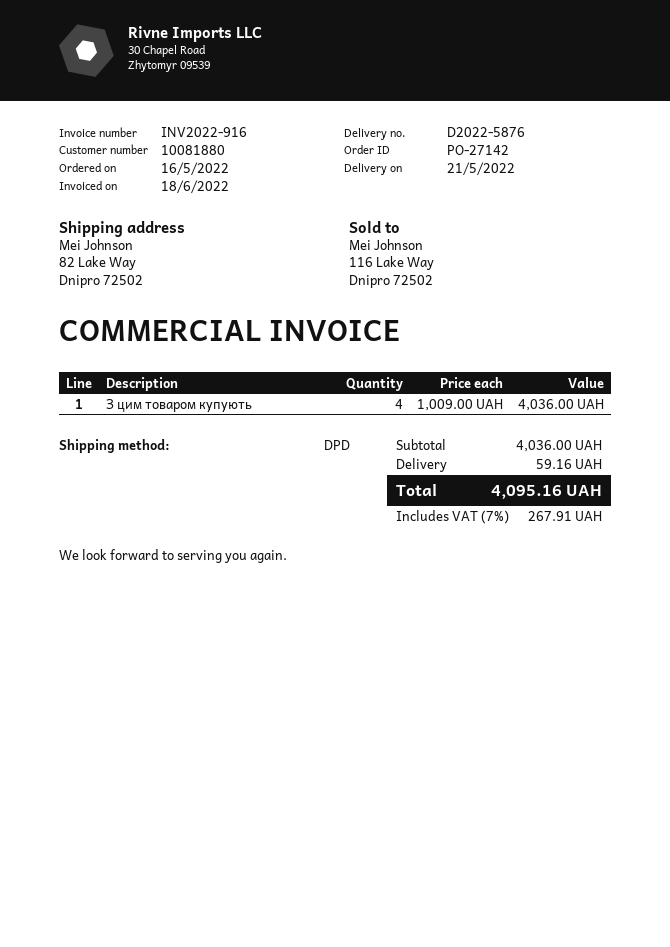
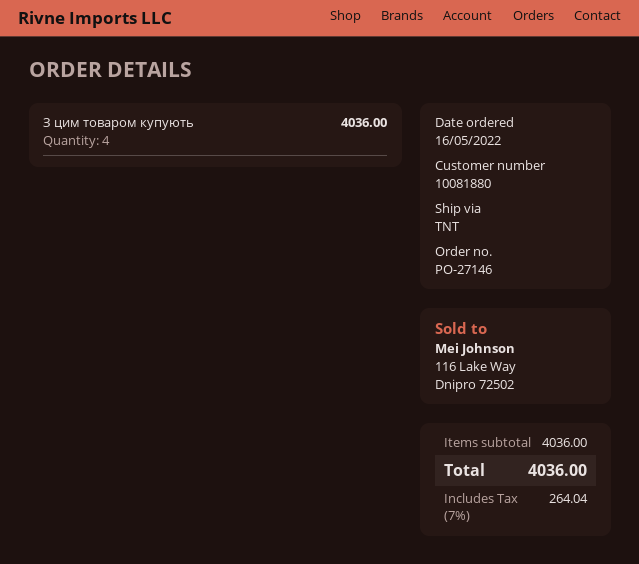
order number: PO-27142 -> PO-27146
shipping method: DPD -> TNT
shipping: 59.16 -> none
tax: 7% = 267.91 -> 7% = 264.04
total: 4095.16 -> 4036.00

